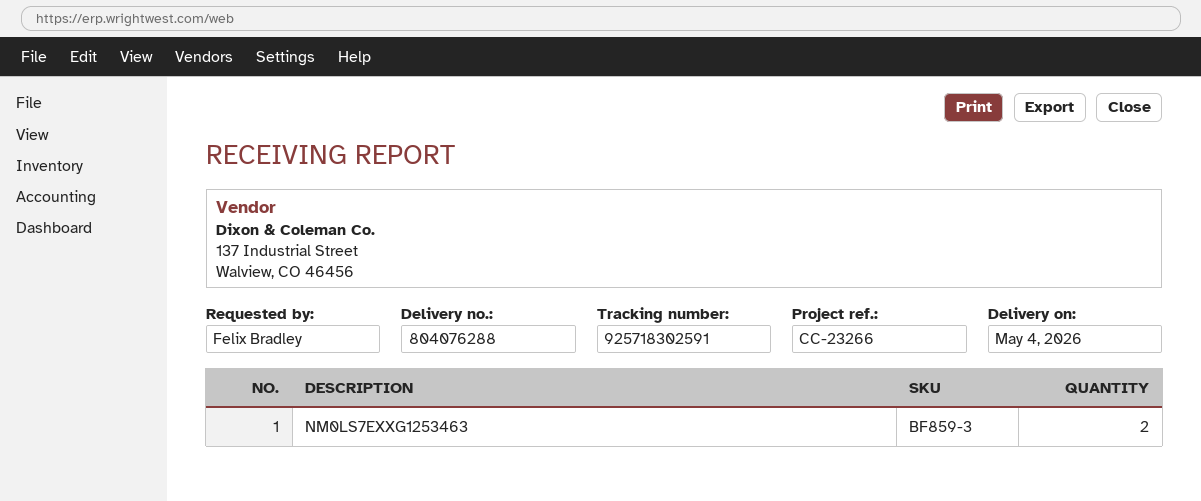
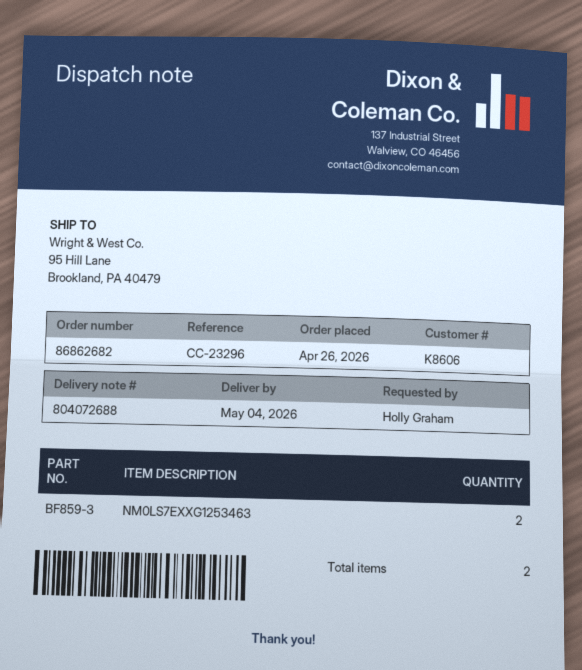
delivery note number: 804076288 -> 804072688
reference: CC-23266 -> CC-23296
ordered by: Felix Bradley -> Holly Graham

